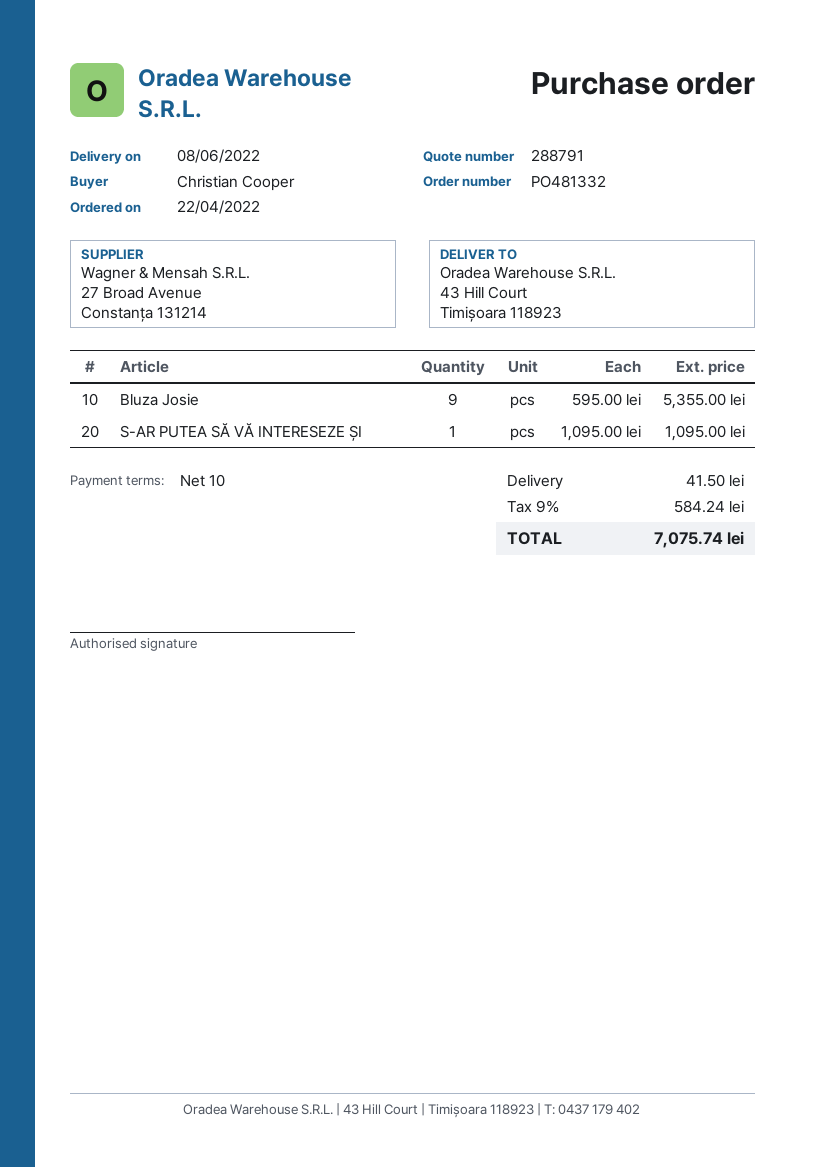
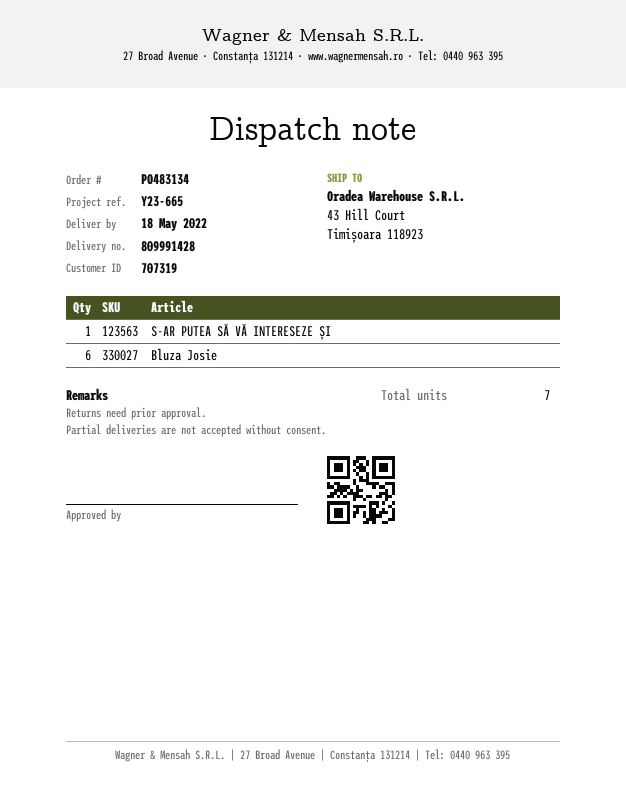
order number: PO481332 -> PO483134
delivery date: 2022-06-08 -> 2022-05-18
Bluza Josie: 9 -> 6

